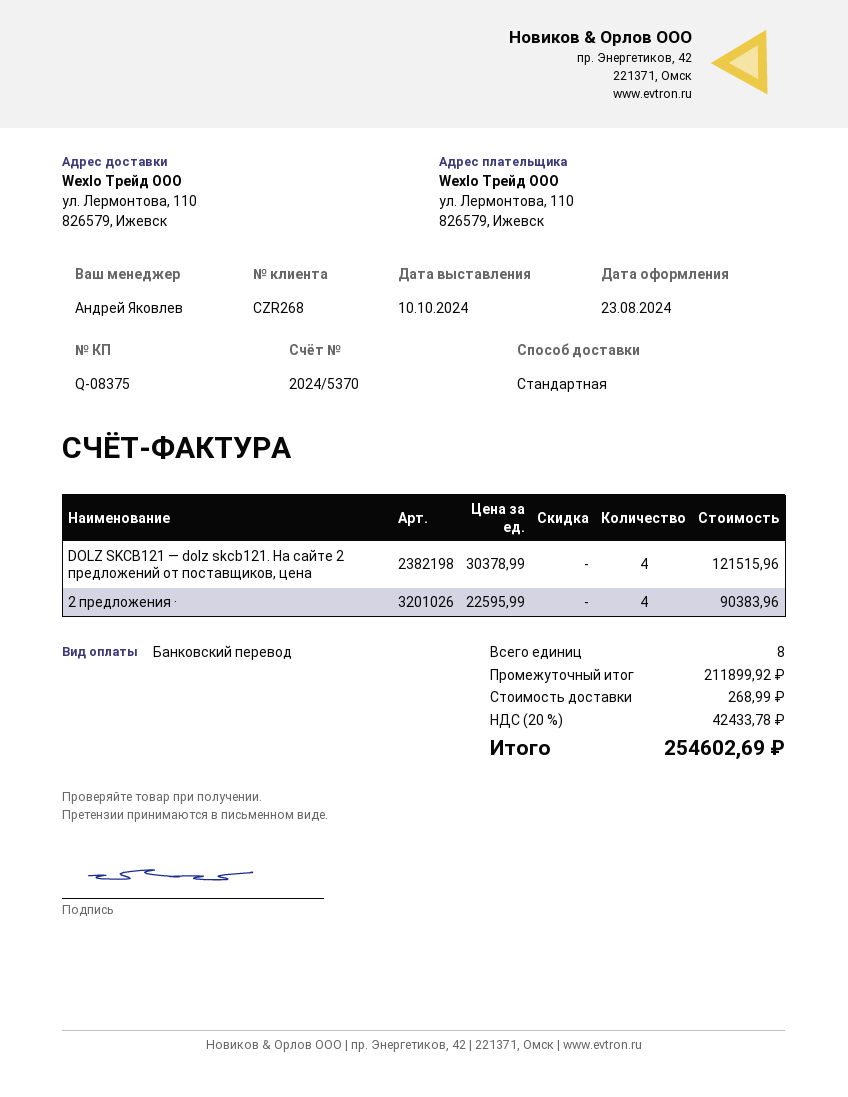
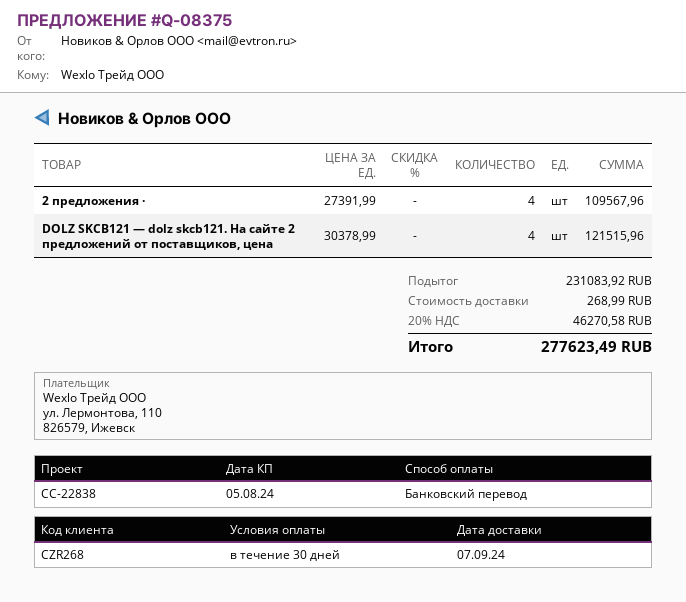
2 предложения ·: 4 x 22595.99 = 90383.96 -> 4 x 27391.99 = 109567.96
subtotal: 211899.92 -> 231083.92
tax: 20% = 42433.78 -> 20% = 46270.58
total: 254602.69 -> 277623.49

